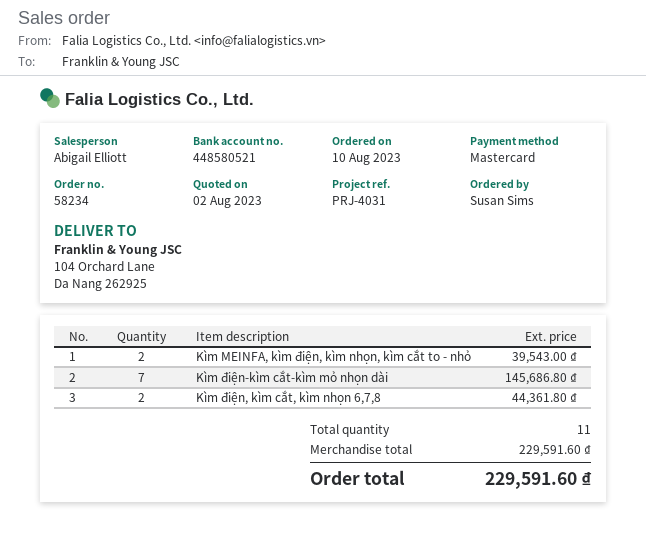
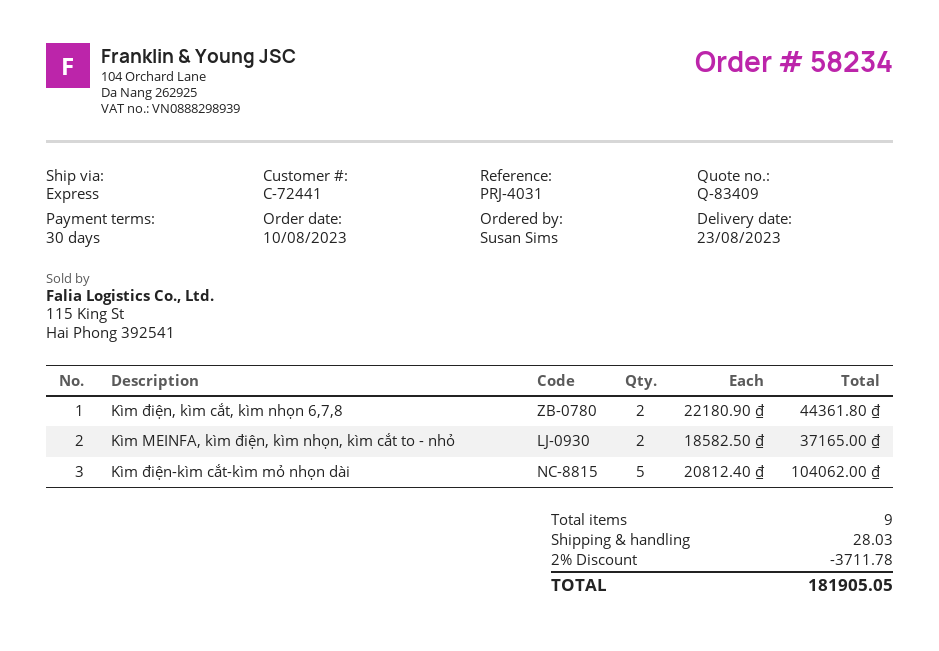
Kìm MEINFA, kìm điện, kìm nhọn, kìm cắt to - nhỏ: 2 for 39543.00 -> 2 for 37165.00
Kìm điện-kìm cắt-kìm mỏ nhọn dài: 7 for 145686.80 -> 5 for 104062.00
total quantity: 11 -> 9
discount: none -> 2% = 3711.78
shipping: none -> 28.03
total: 229591.60 -> 181905.05

